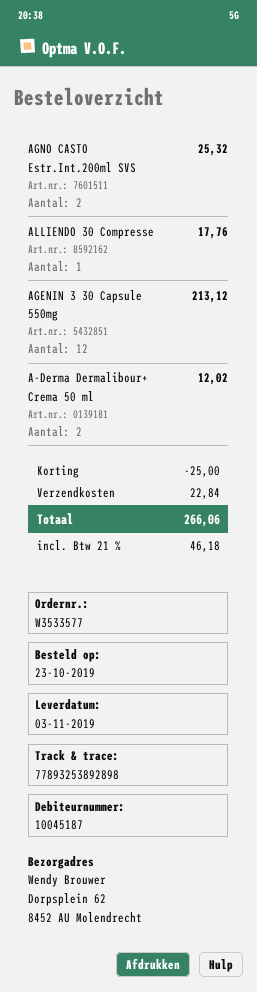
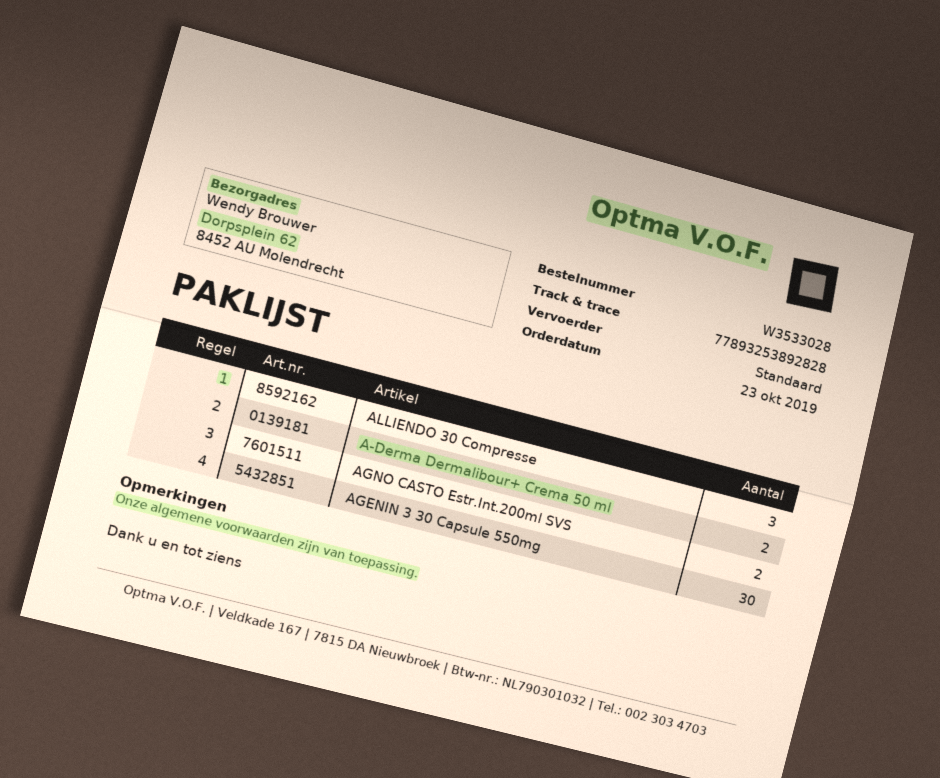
order number: W3533577 -> W3533028
tracking number: 77893253892898 -> 77893253892828
ALLIENDO 30 Compresse: 1 -> 3
AGENIN 3 30 Capsule 550mg: 12 -> 30

